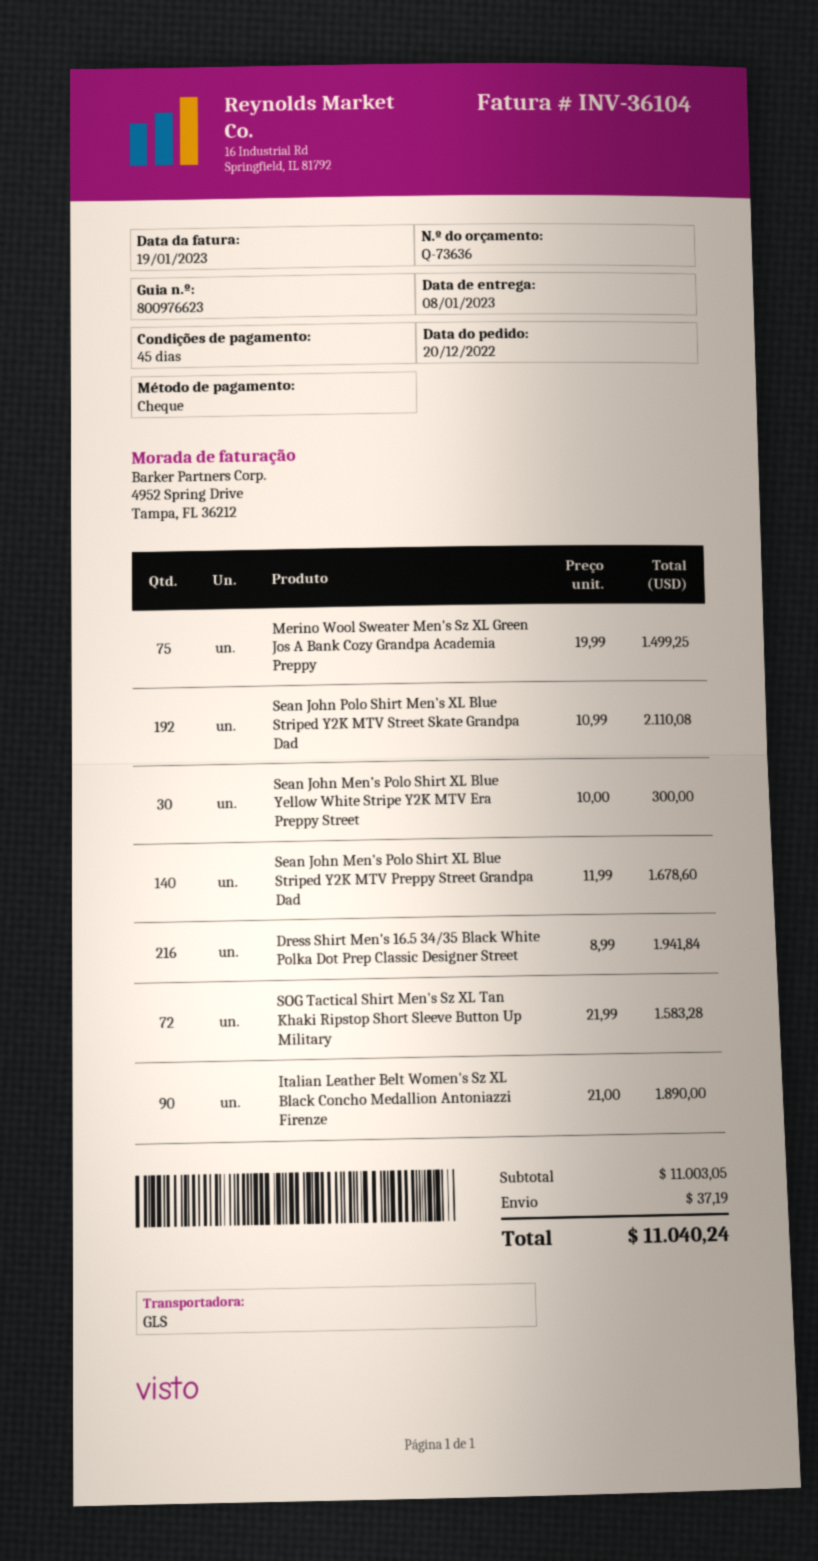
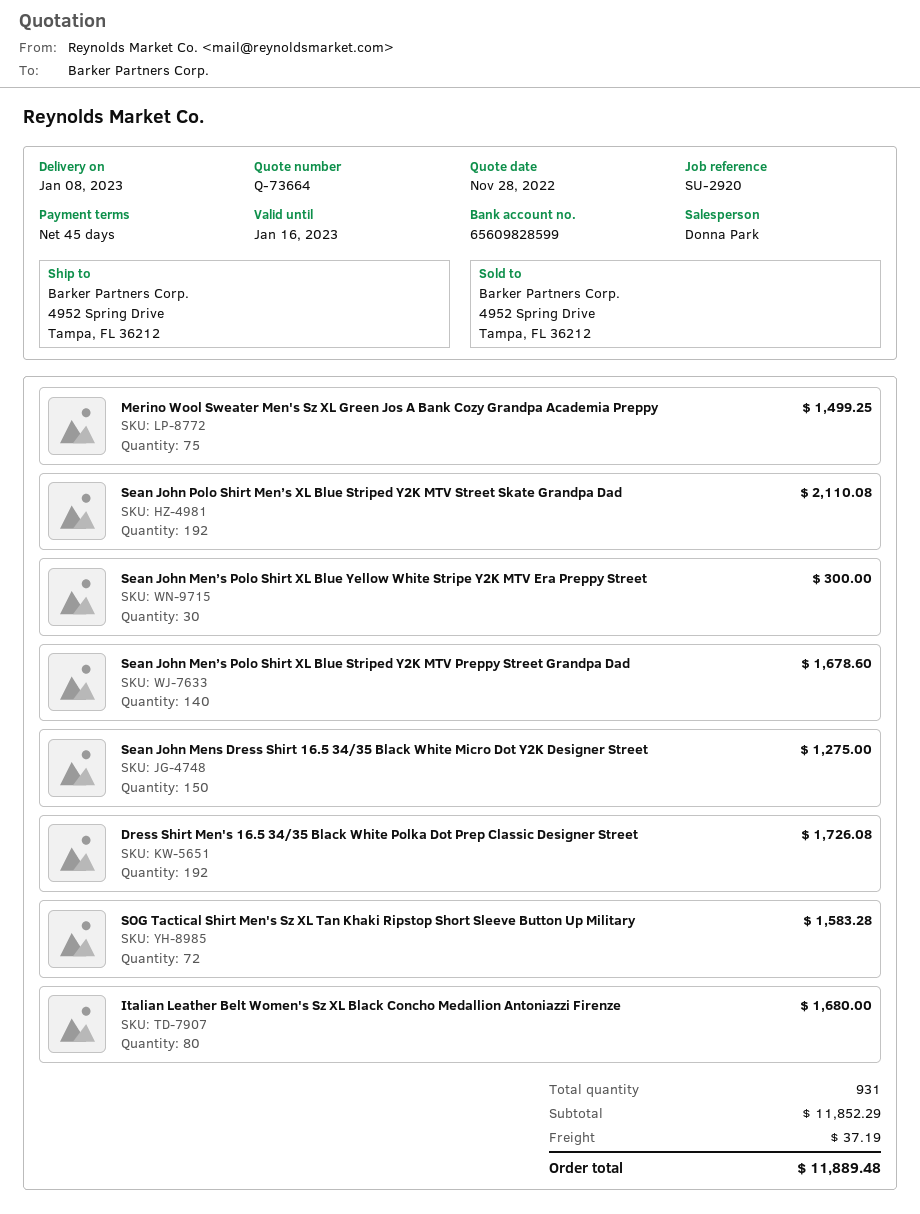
quote number: Q-73636 -> Q-73664
Dress Shirt Men's 16.5 34/35 Black White Polka Dot Prep Classic Designer Street: 216 for 1941.84 -> 192 for 1726.08
Italian Leather Belt Women's Sz XL Black Concho Medallion Antoniazzi Firenze: 90 for 1890.00 -> 80 for 1680.00
Sean John Mens Dress Shirt 16.5 34/35 Black White Micro Dot Y2K Designer Street: none -> 150 for 1275.00
subtotal: 11003.05 -> 11852.29
total: 11040.24 -> 11889.48

